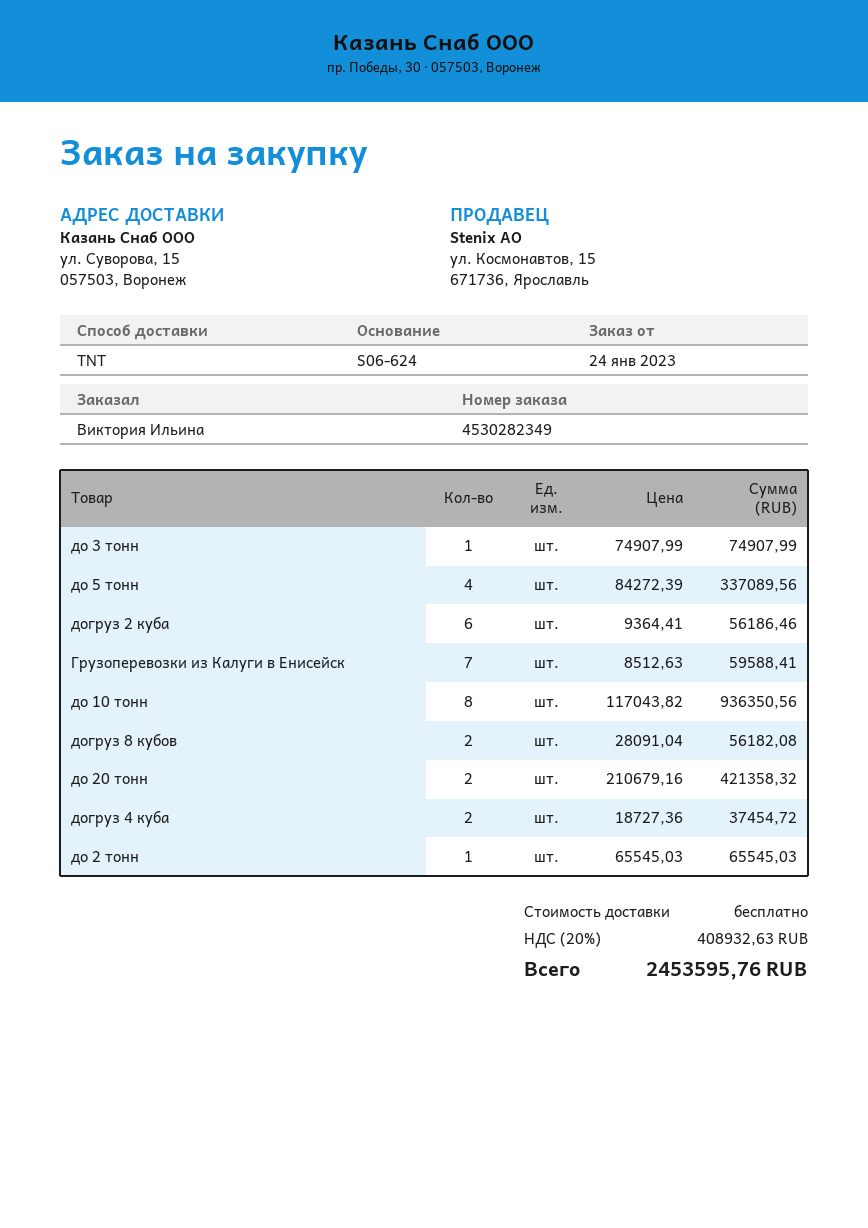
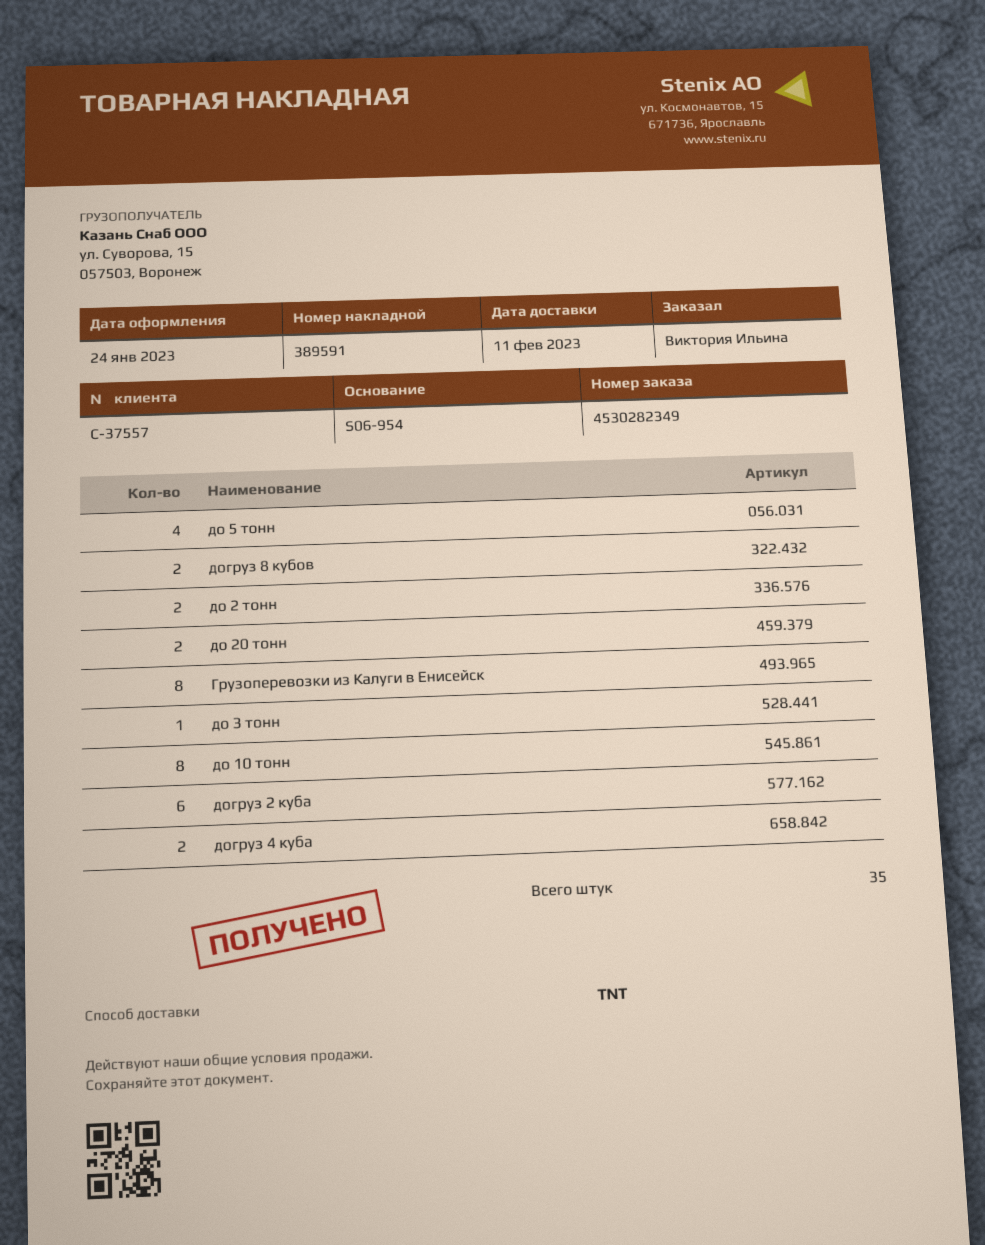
reference: S06-624 -> S06-954
Грузоперевозки из Калуги в Енисейск: 7 -> 8
до 2 тонн: 1 -> 2

